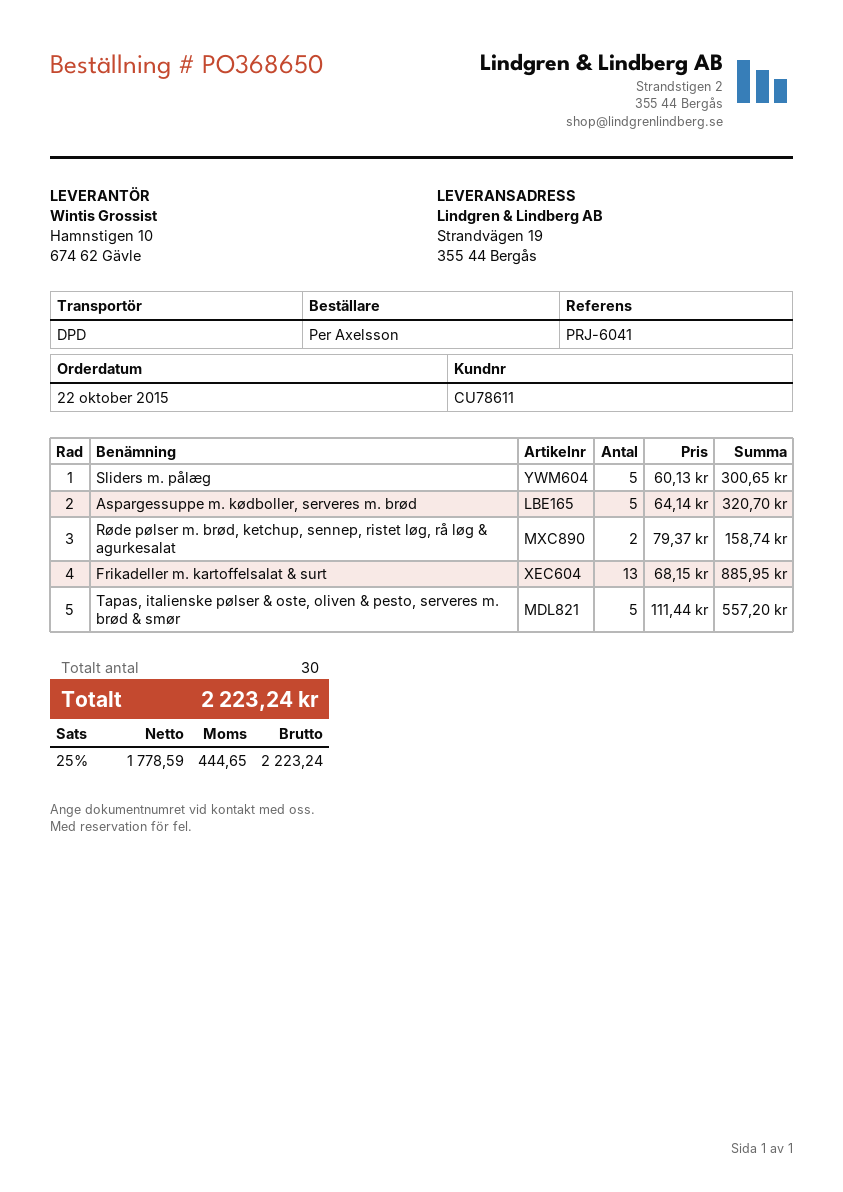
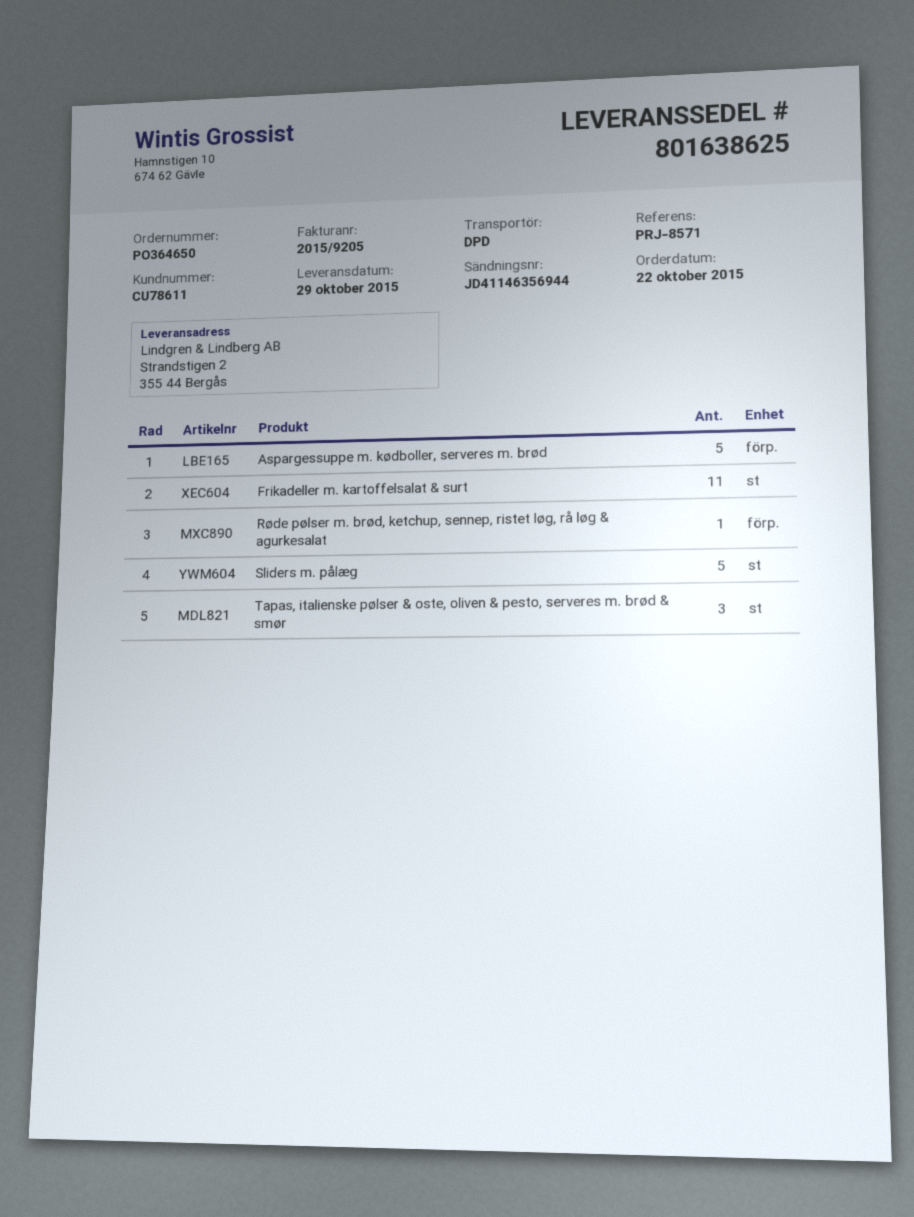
order number: PO368650 -> PO364650
reference: PRJ-6041 -> PRJ-8571
ship to: Strandvägen 19, 355 44 Bergås -> Strandstigen 2, 355 44 Bergås
Røde pølser m. brød, ketchup, sennep, ristet løg, rå løg & agurkesalat: 2 -> 1
Frikadeller m. kartoffelsalat & surt: 13 -> 11
Tapas, italienske pølser & oste, oliven & pesto, serveres m. brød & smør: 5 -> 3

